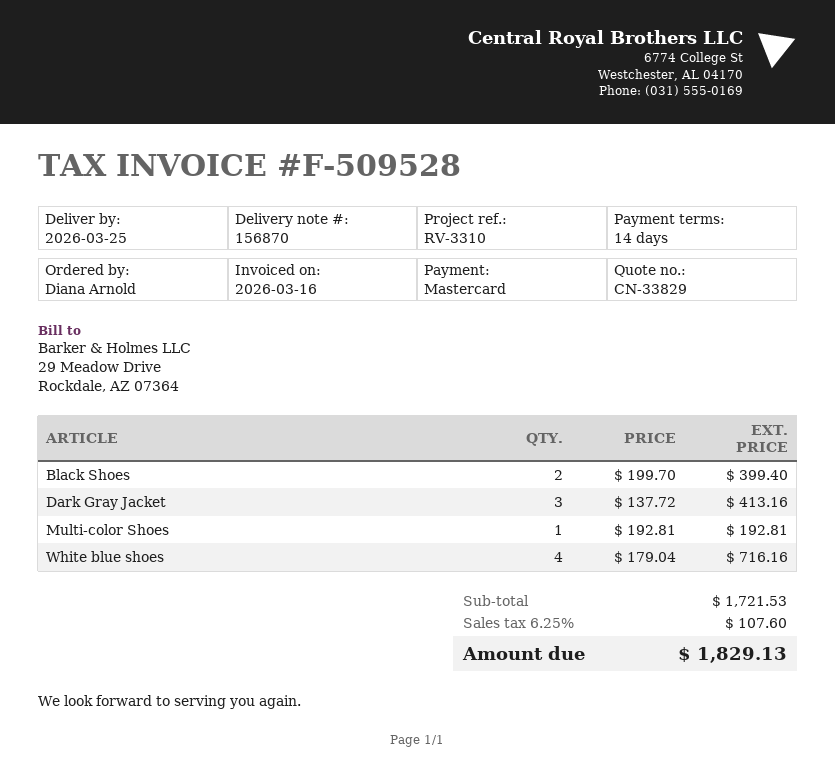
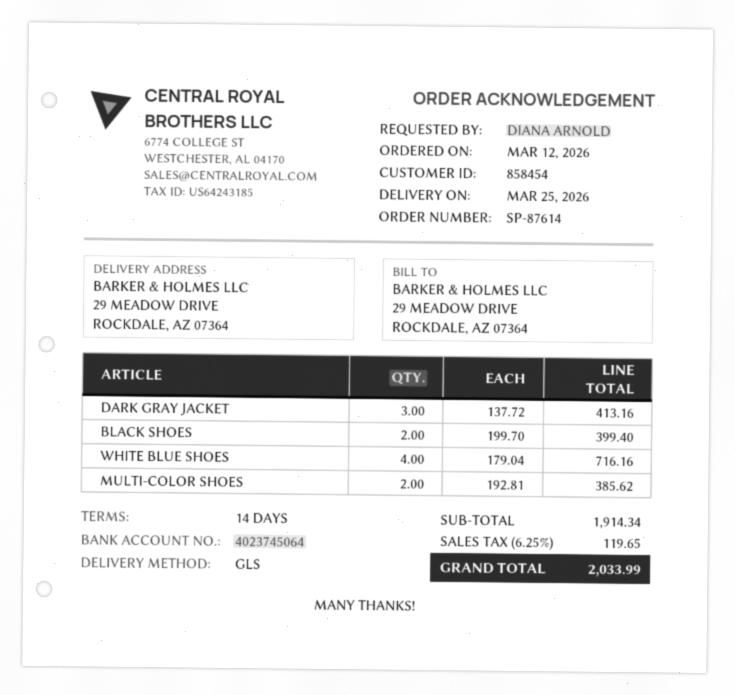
Multi-color Shoes: 1 x 192.81 = 192.81 -> 2 x 192.81 = 385.62
subtotal: 1721.53 -> 1914.34
tax: 6.25% = 107.60 -> 6.25% = 119.65
total: 1829.13 -> 2033.99

